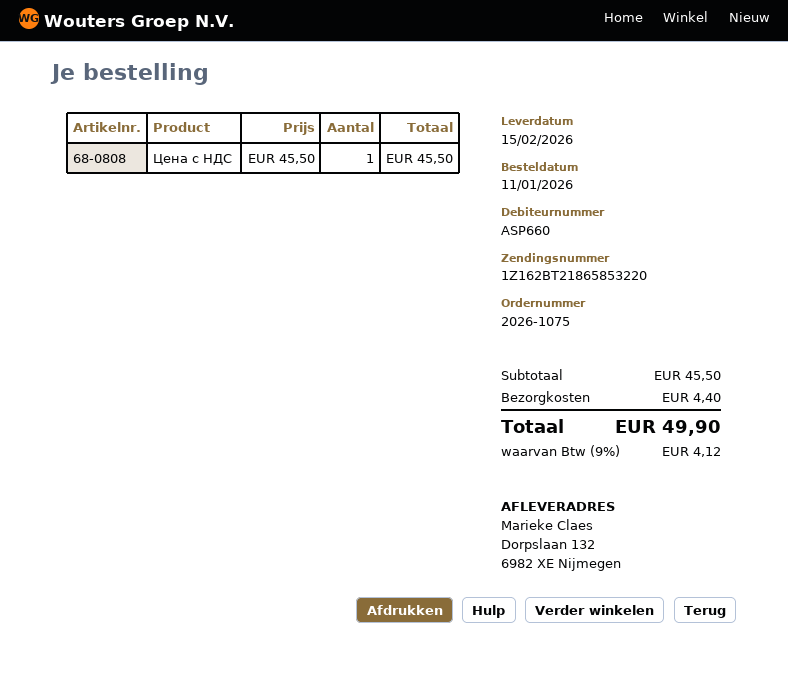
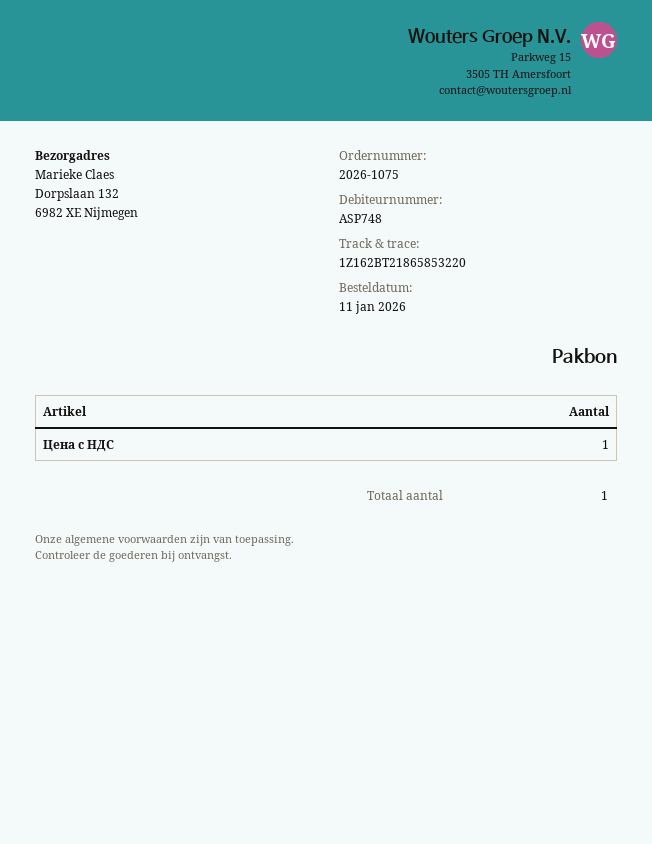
customer number: ASP660 -> ASP748

